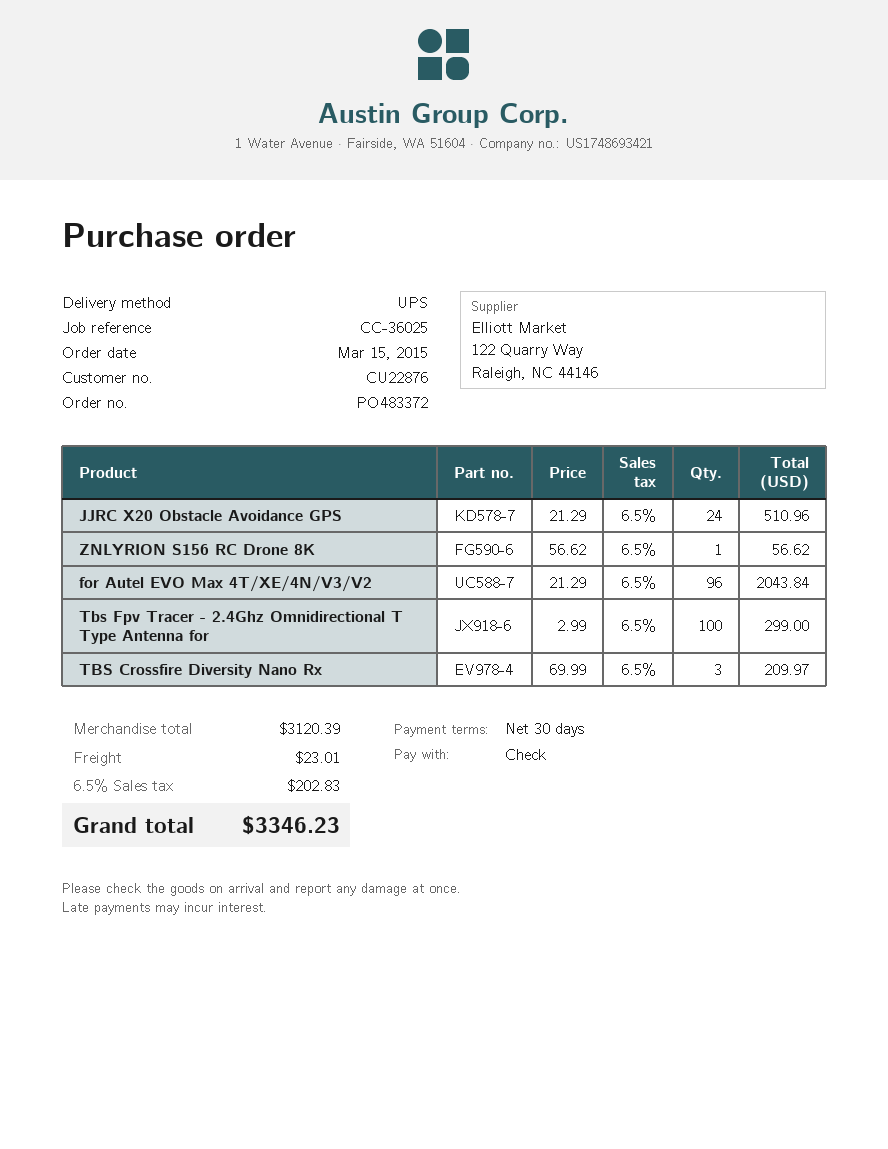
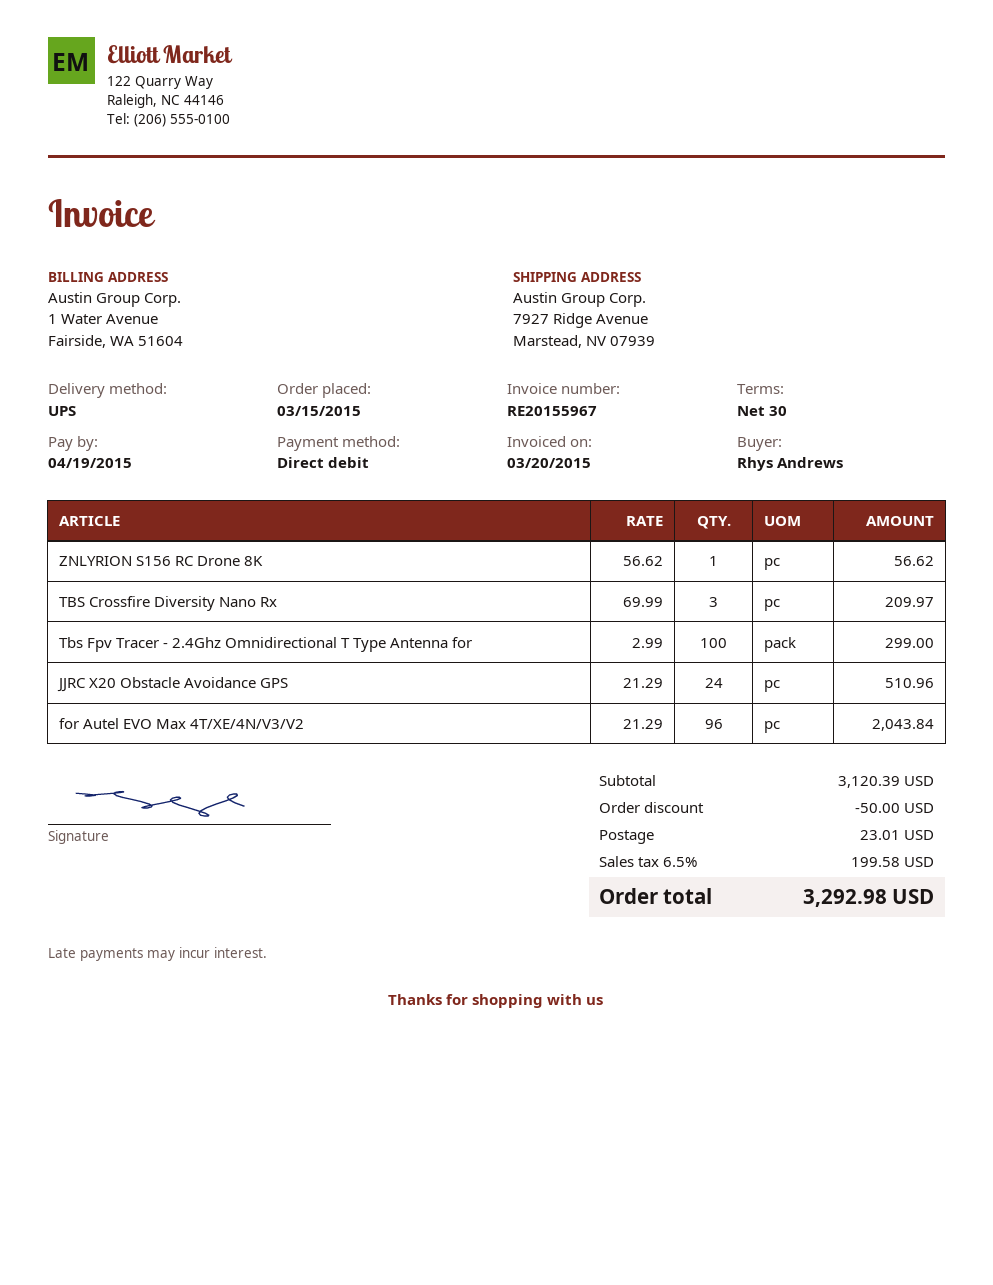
payment method: cheque -> direct debit
discount: none -> 50.00
tax: 6.5% = 202.83 -> 6.5% = 199.58
total: 3346.23 -> 3292.98

